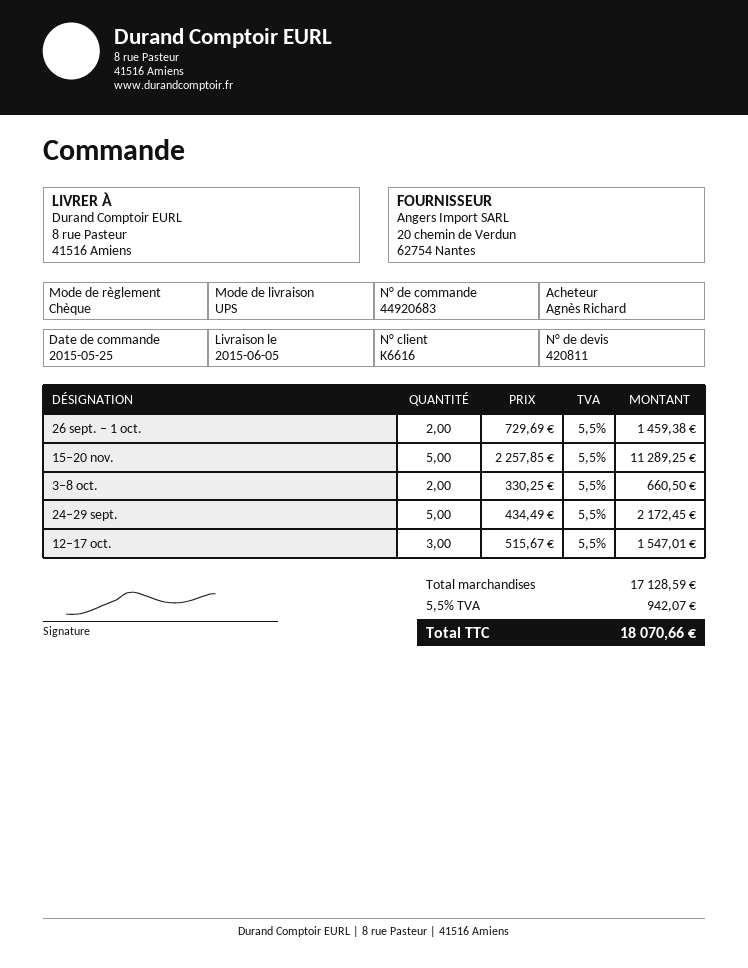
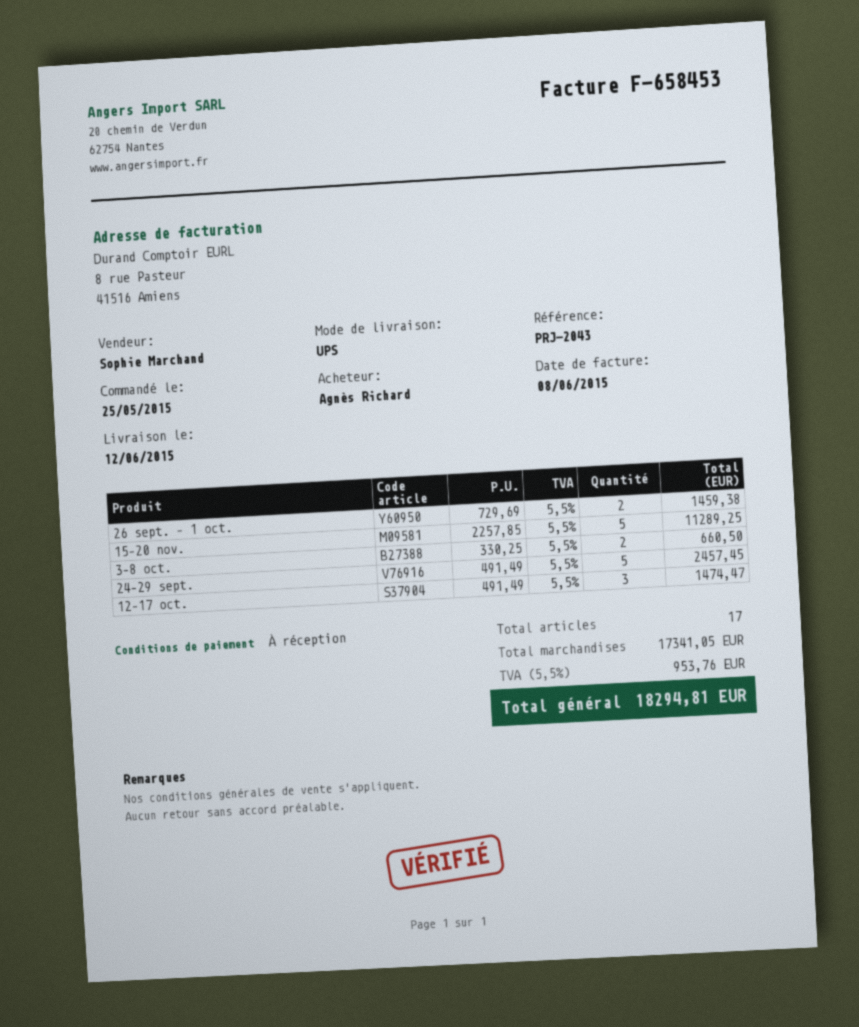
delivery date: 2015-06-05 -> 2015-06-12
24–29 sept.: 5 x 434.49 = 2172.45 -> 5 x 491.49 = 2457.45
12–17 oct.: 3 x 515.67 = 1547.01 -> 3 x 491.49 = 1474.47
subtotal: 17128.59 -> 17341.05
tax: 5.5% = 942.07 -> 5.5% = 953.76
total: 18070.66 -> 18294.81

